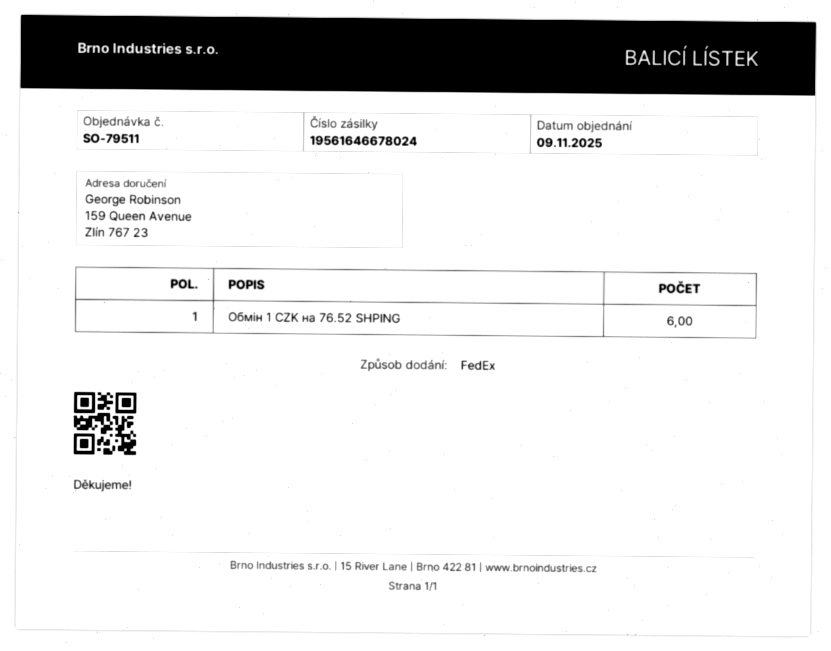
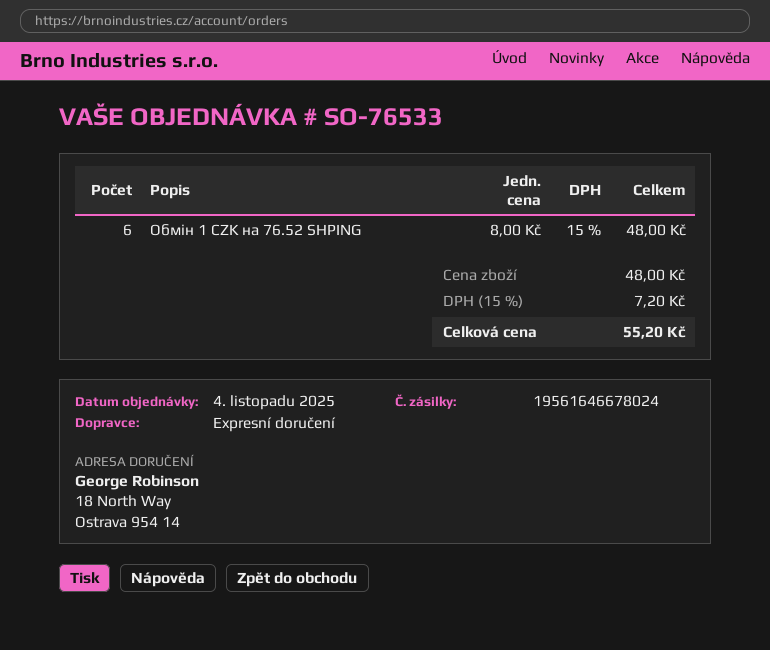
order number: SO-79511 -> SO-76533
order date: 2025-11-09 -> 2025-11-04
shipping method: FedEx -> express
ship to: 159 Queen Avenue, Zlín 767 23 -> 18 North Way, Ostrava 954 14

